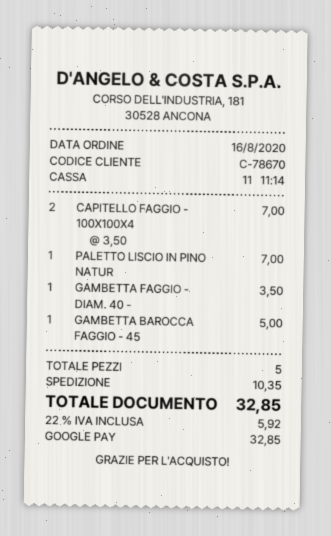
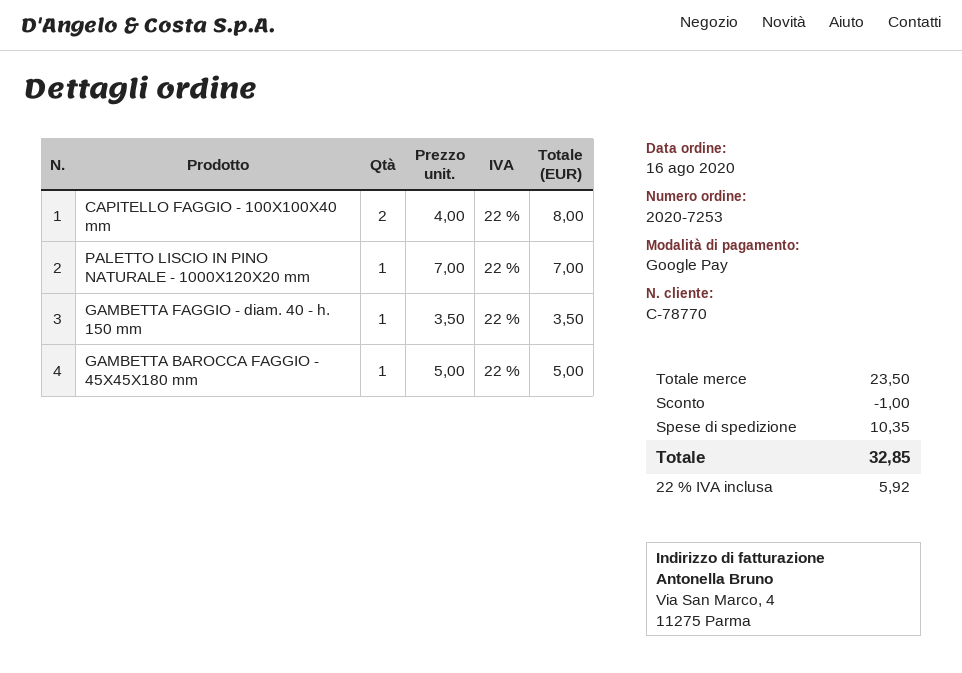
customer number: C-78670 -> C-78770
CAPITELLO FAGGIO - 100X100X4: 2 x 3.50 = 7.00 -> 2 x 4.00 = 8.00
discount: none -> 1.00

